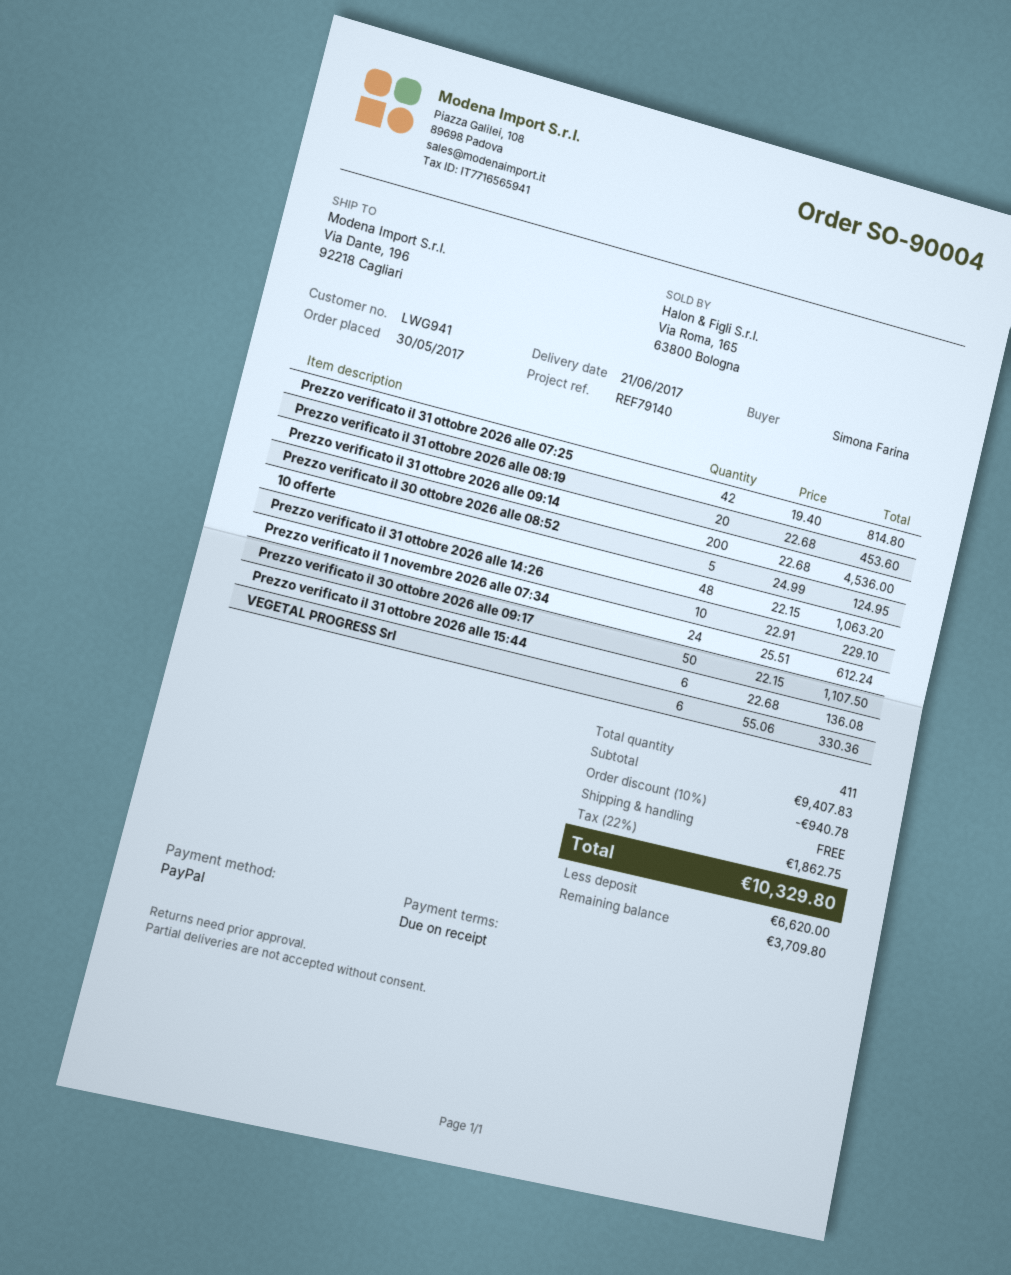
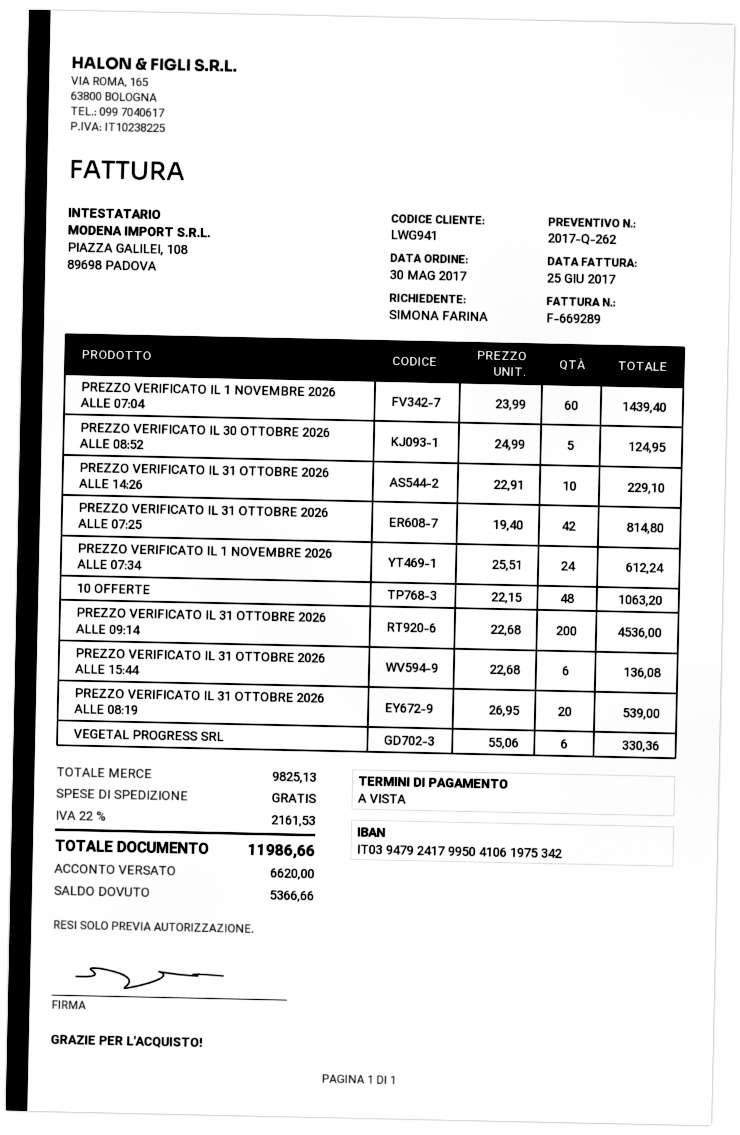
Prezzo verificato il 31 ottobre 2026 alle 08:19: 20 x 22.68 = 453.60 -> 20 x 26.95 = 539.00
Prezzo verificato il 30 ottobre 2026 alle 09:17: 50 x 22.15 = 1107.50 -> none
PREZZO VERIFICATO IL 1 NOVEMBRE 2026 ALLE 07:04: none -> 60 x 23.99 = 1439.40
subtotal: 9407.83 -> 9825.13
discount: 10% = 940.78 -> none
tax: 22% = 1862.75 -> 22% = 2161.53
total: 10329.80 -> 11986.66
balance: 3709.80 -> 5366.66

